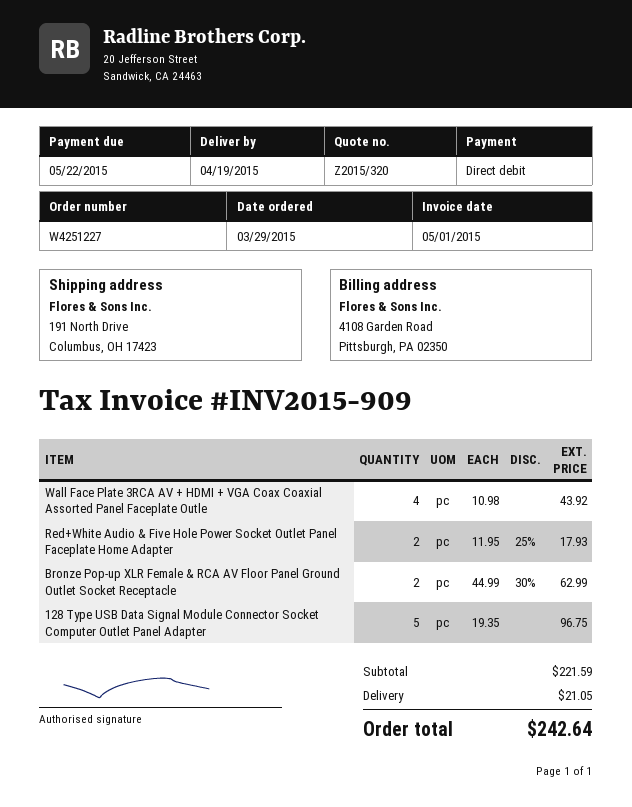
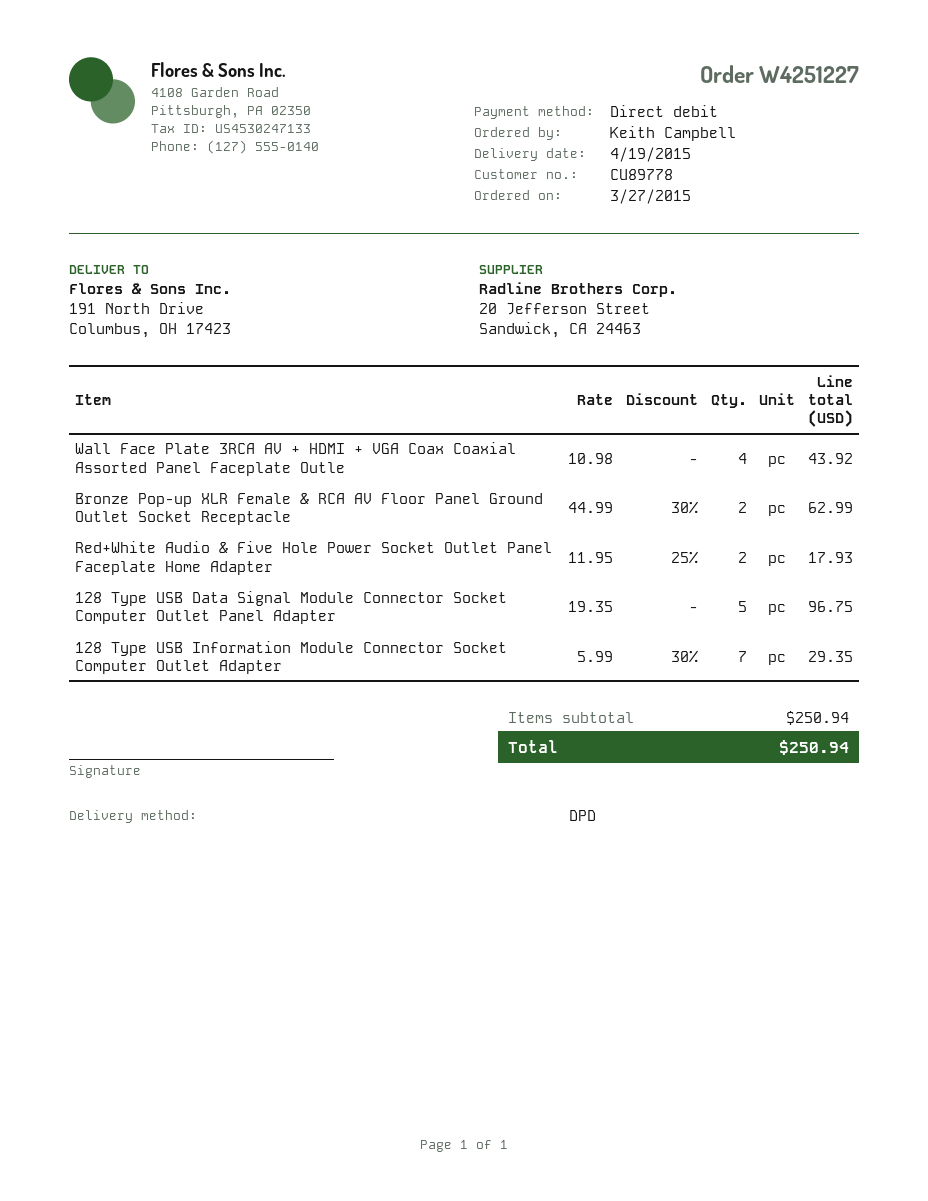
order date: 2015-03-29 -> 2015-03-27
128 Type USB Information Module Connector Socket Computer Outlet Adapter: none -> 7 x 5.99 - 30% = 29.35
subtotal: 221.59 -> 250.94
shipping: 21.05 -> none
total: 242.64 -> 250.94

